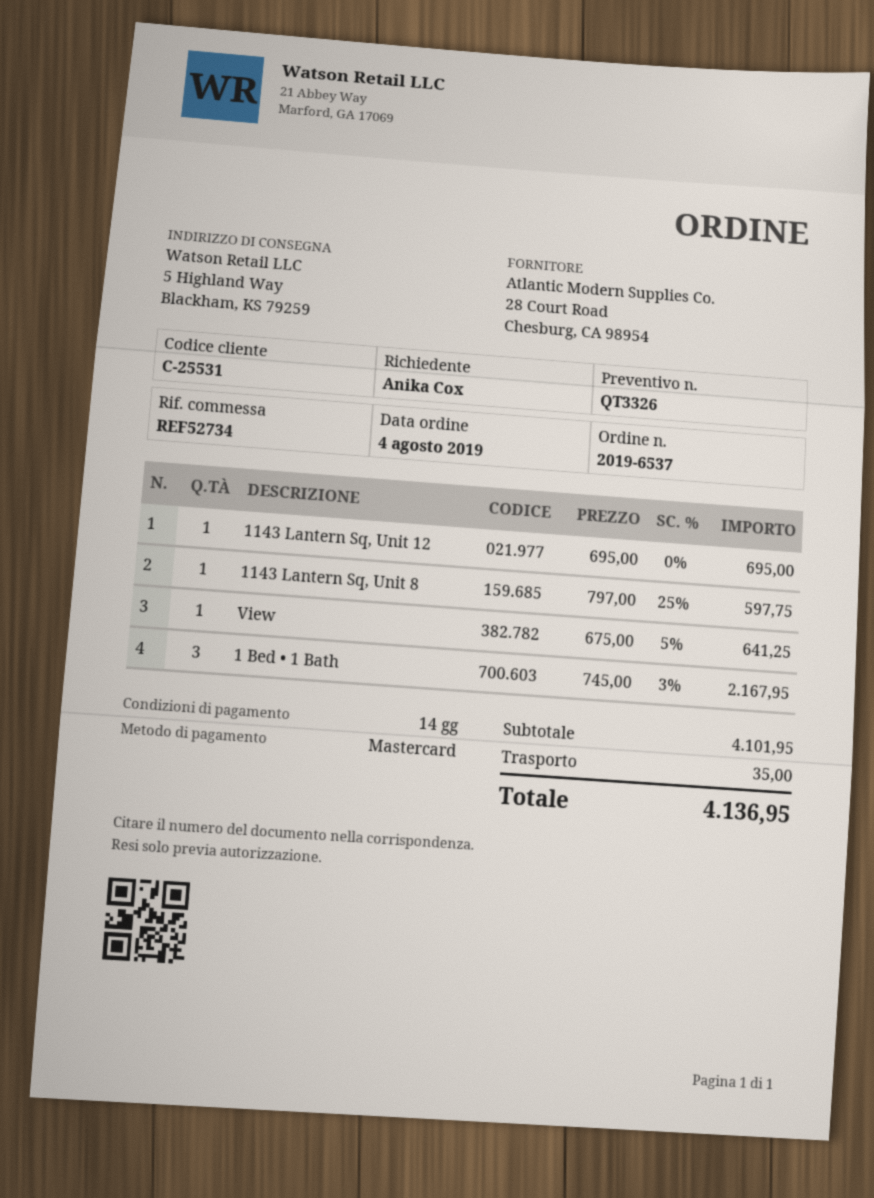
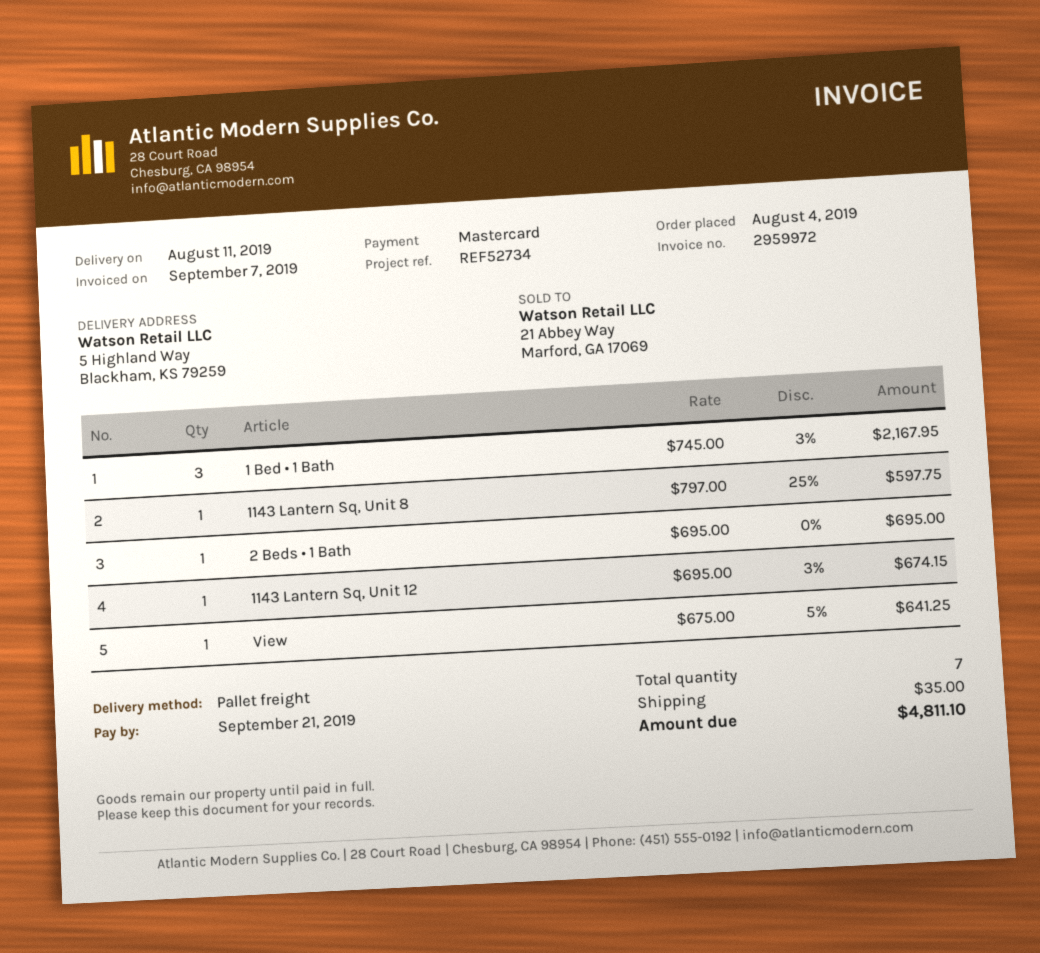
1143 Lantern Sq, Unit 12: 1 x 695.00 = 695.00 -> 1 x 695.00 - 3% = 674.15
2 Beds • 1 Bath: none -> 1 x 695.00 = 695.00
total: 4136.95 -> 4811.10

